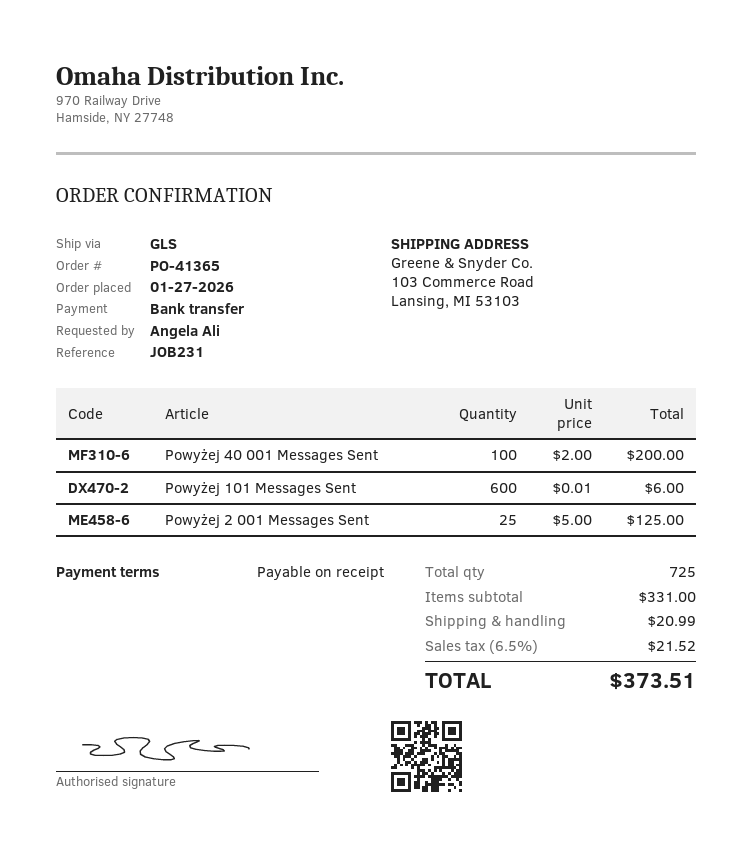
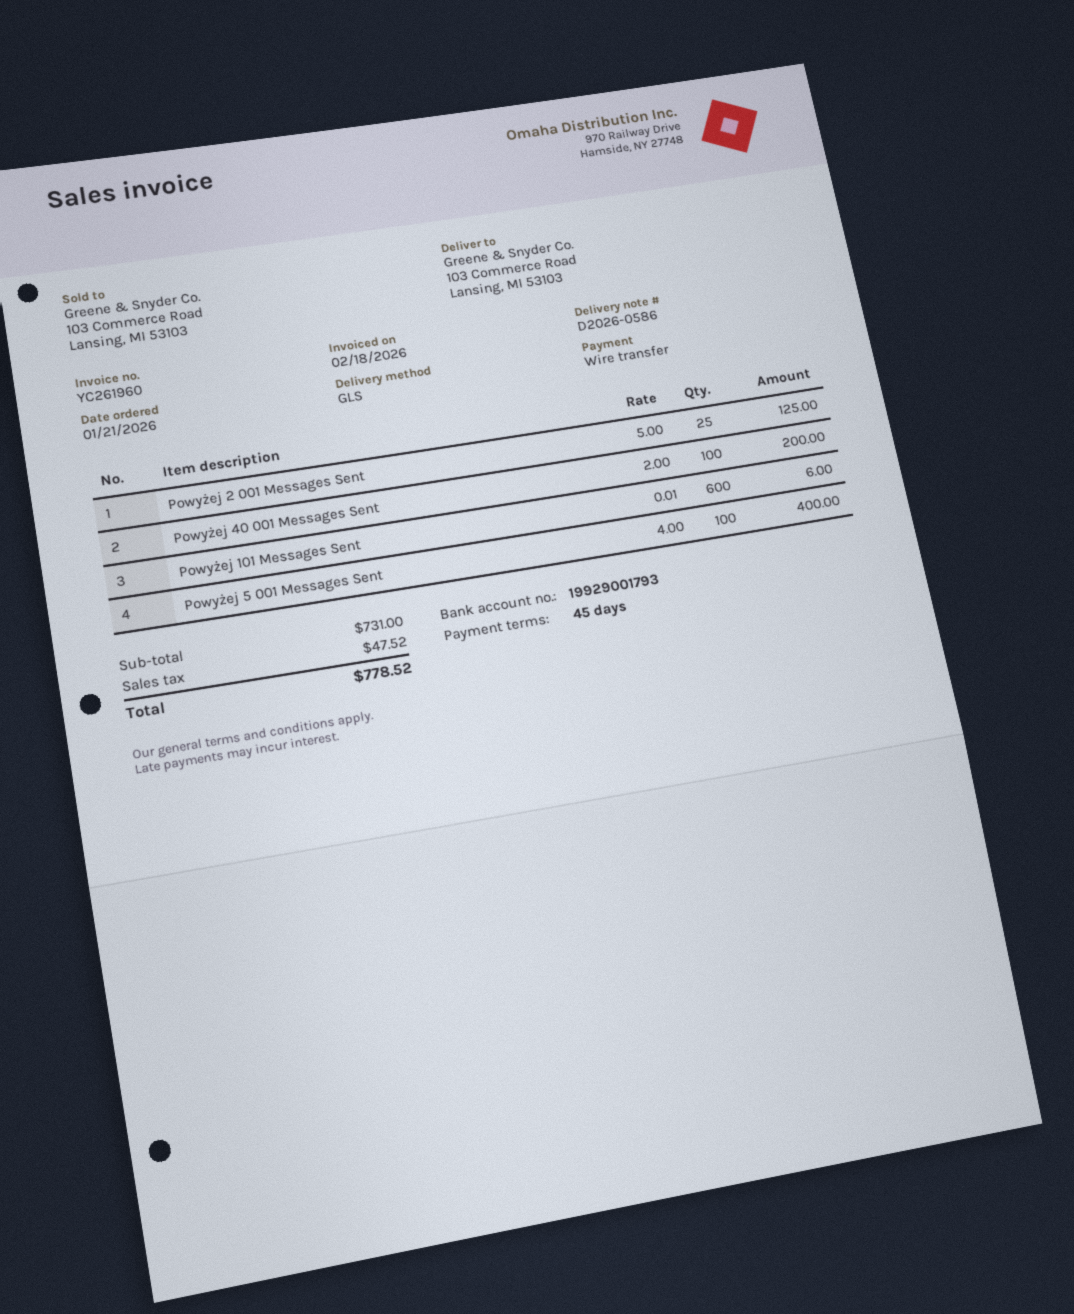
order date: 2026-01-27 -> 2026-01-21
payment terms: on receipt -> 45 days
Powyżej 5 001 Messages Sent: none -> 100 x 4.00 = 400.00
subtotal: 331.00 -> 731.00
shipping: 20.99 -> none
tax: 21.52 -> 47.52
total: 373.51 -> 778.52

